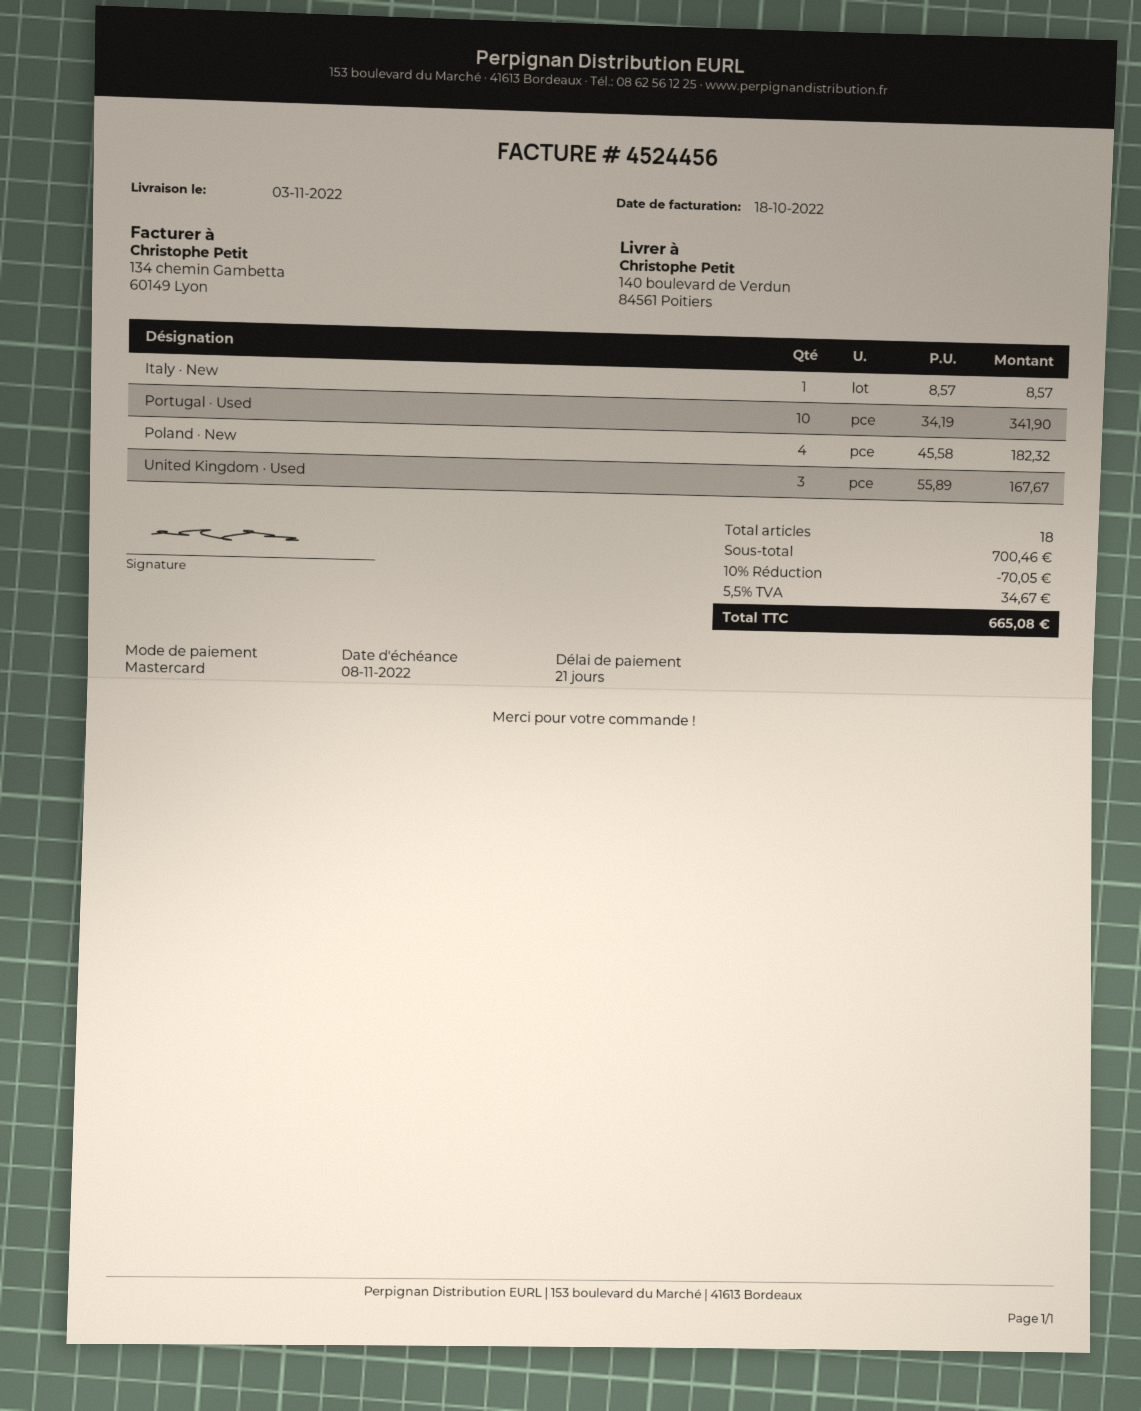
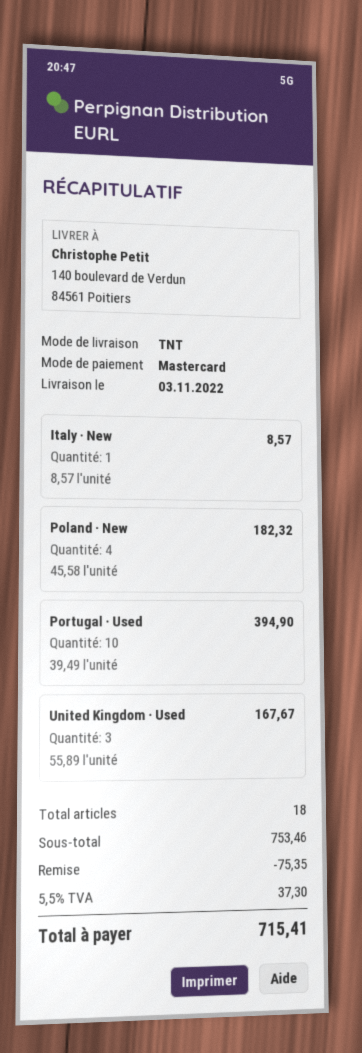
Portugal · Used: 10 x 34.19 = 341.90 -> 10 x 39.49 = 394.90
subtotal: 700.46 -> 753.46
discount: 70.05 -> 75.35
tax: 5.5% = 34.67 -> 5.5% = 37.30
total: 665.08 -> 715.41

